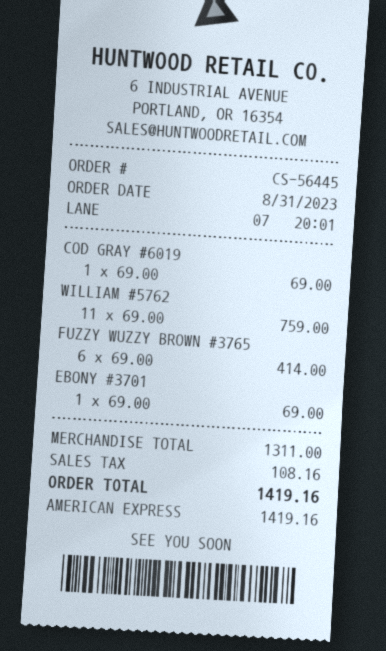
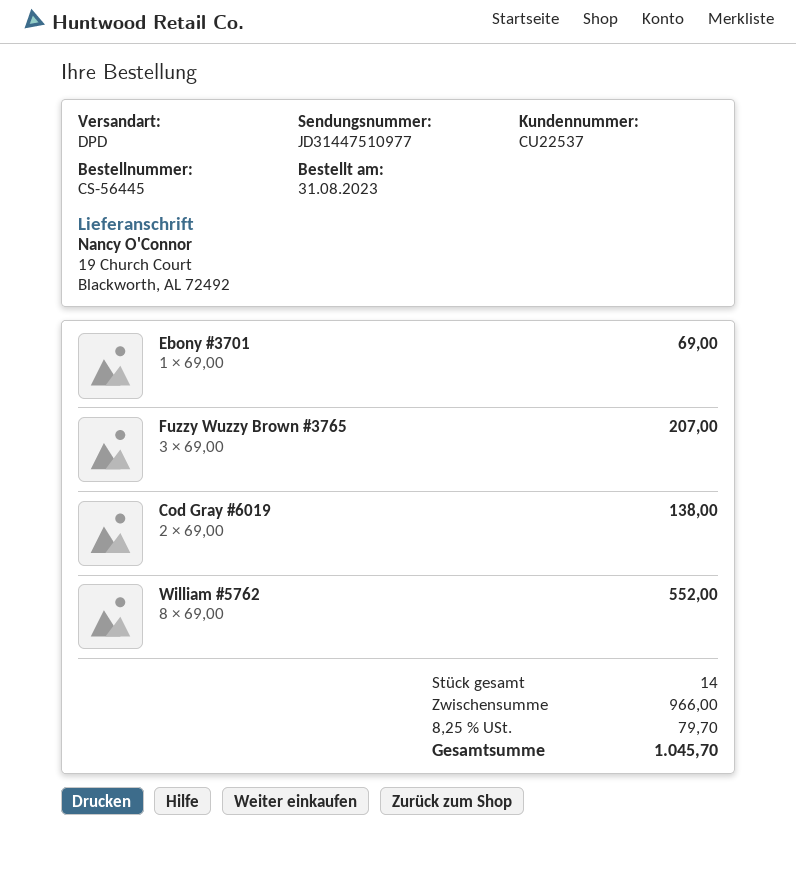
COD GRAY #6019: 1 x 69.00 = 69.00 -> 2 x 69.00 = 138.00
WILLIAM #5762: 11 x 69.00 = 759.00 -> 8 x 69.00 = 552.00
FUZZY WUZZY BROWN #3765: 6 x 69.00 = 414.00 -> 3 x 69.00 = 207.00
subtotal: 1311.00 -> 966.00
tax: 108.16 -> 79.70
total: 1419.16 -> 1045.70

